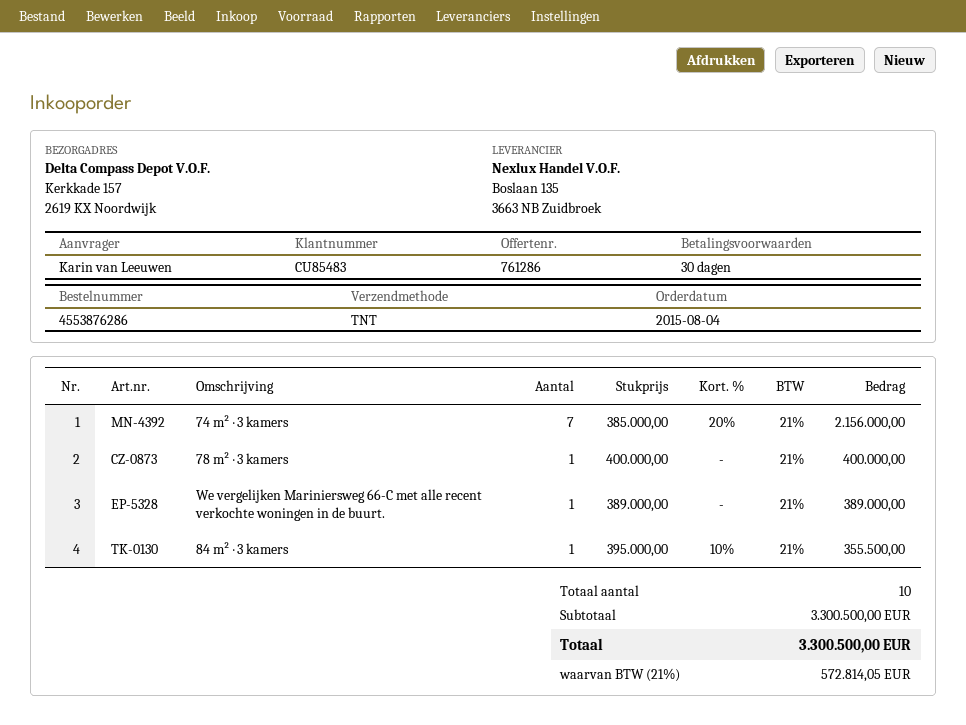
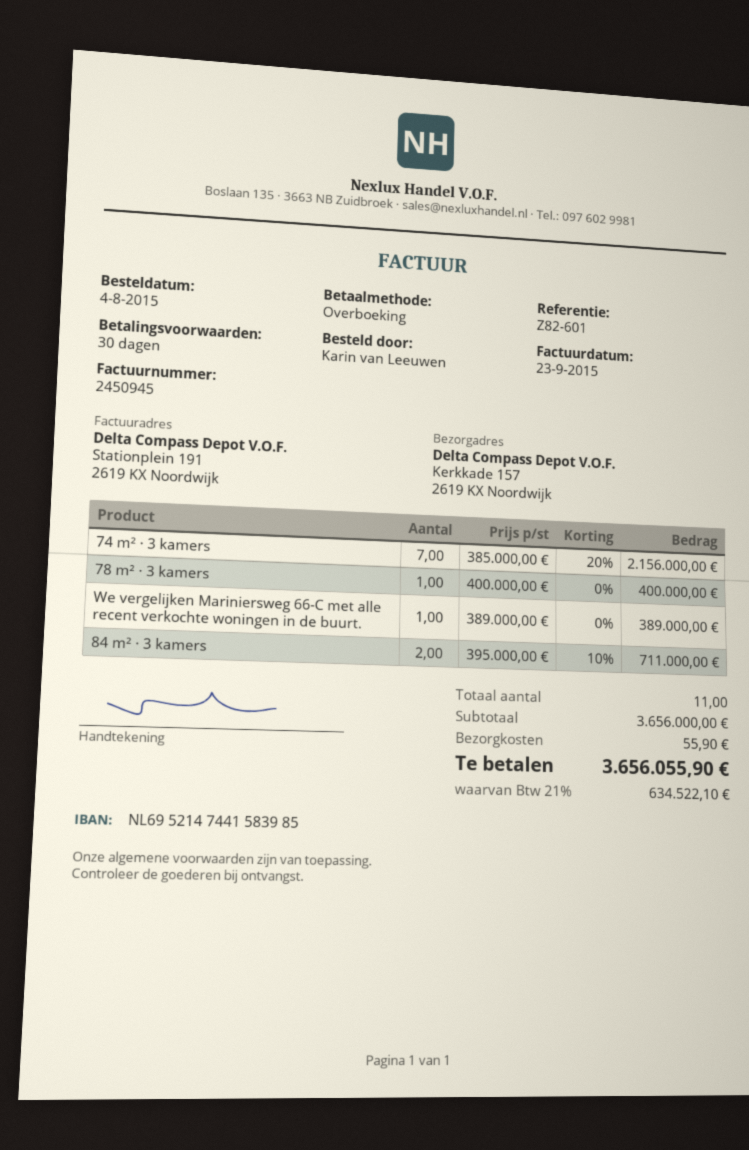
84 m² · 3 kamers: 1 x 395000.00 - 10% = 355500.00 -> 2 x 395000.00 - 10% = 711000.00
total quantity: 10 -> 11
subtotal: 3300500.00 -> 3656000.00
shipping: none -> 55.90
tax: 21% = 572814.05 -> 21% = 634522.10
total: 3300500.00 -> 3656055.90

